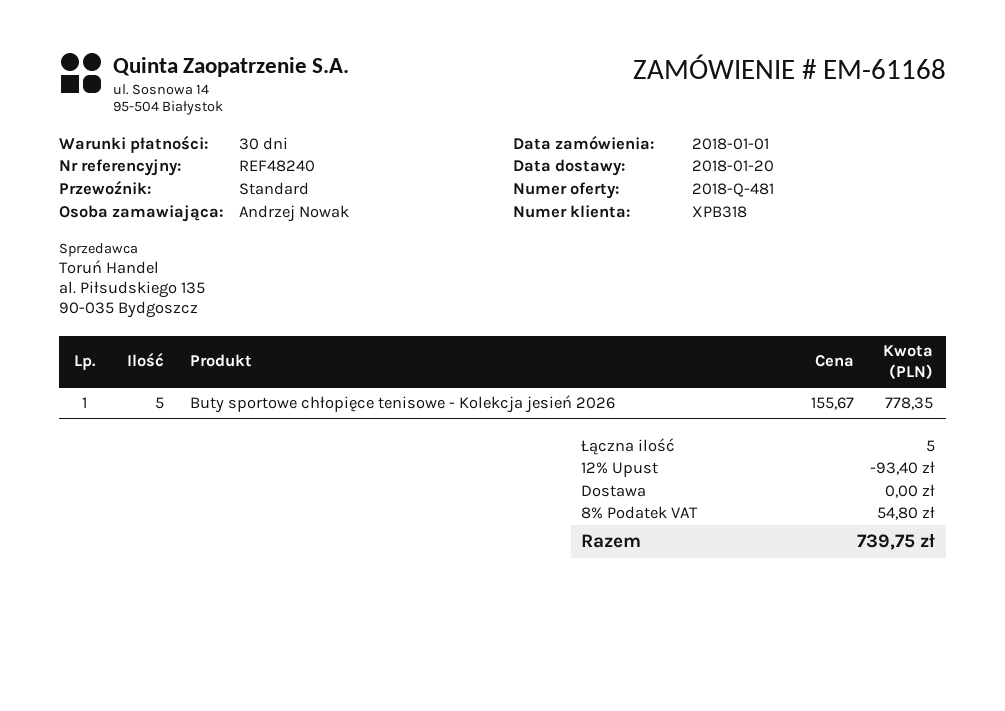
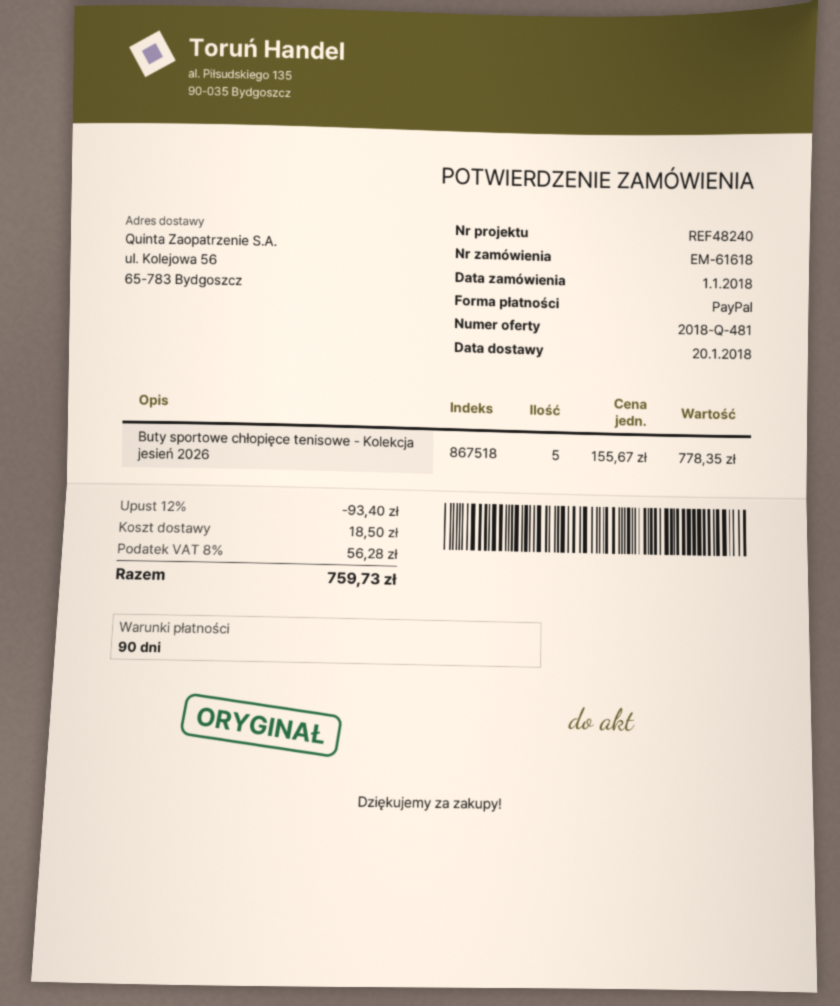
order number: EM-61168 -> EM-61618
payment terms: 30 days -> 90 days
shipping: 0.00 -> 18.50
tax: 8% = 54.80 -> 8% = 56.28
total: 739.75 -> 759.73

